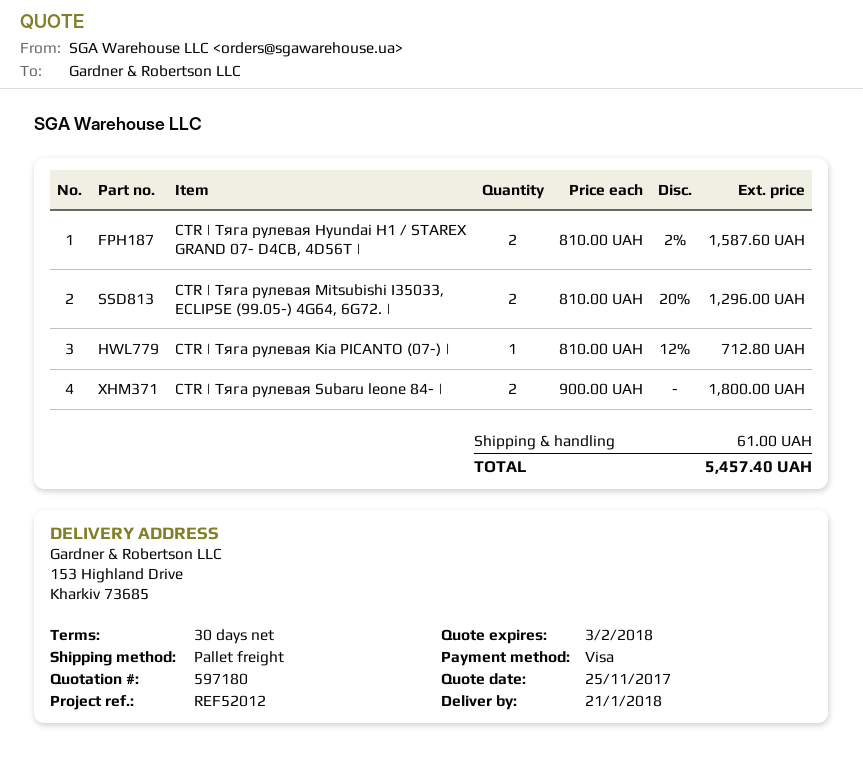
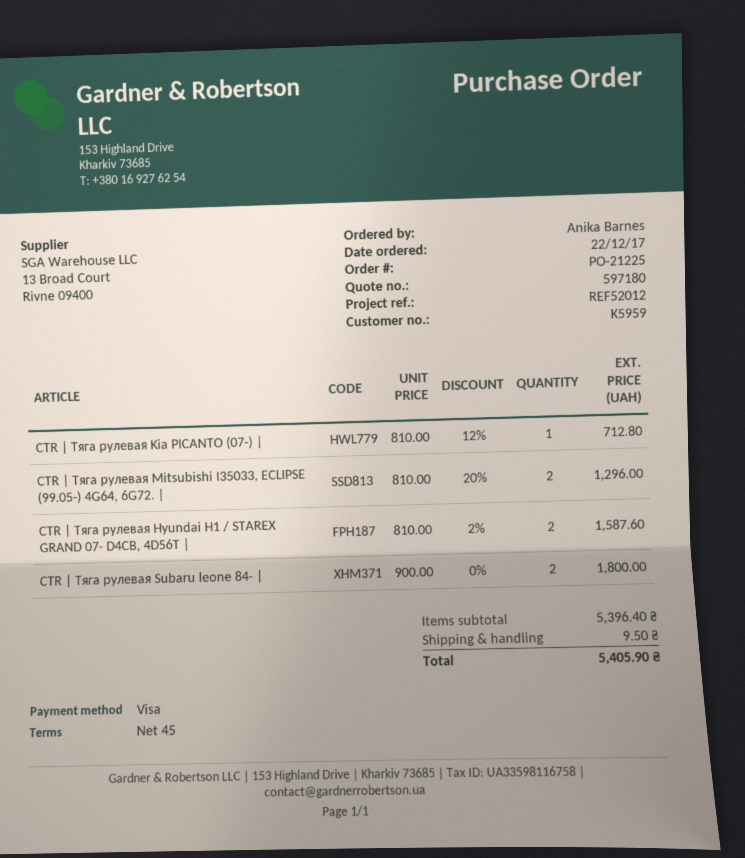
payment terms: 30 days -> 45 days
shipping: 61.00 -> 9.50
total: 5457.40 -> 5405.90

